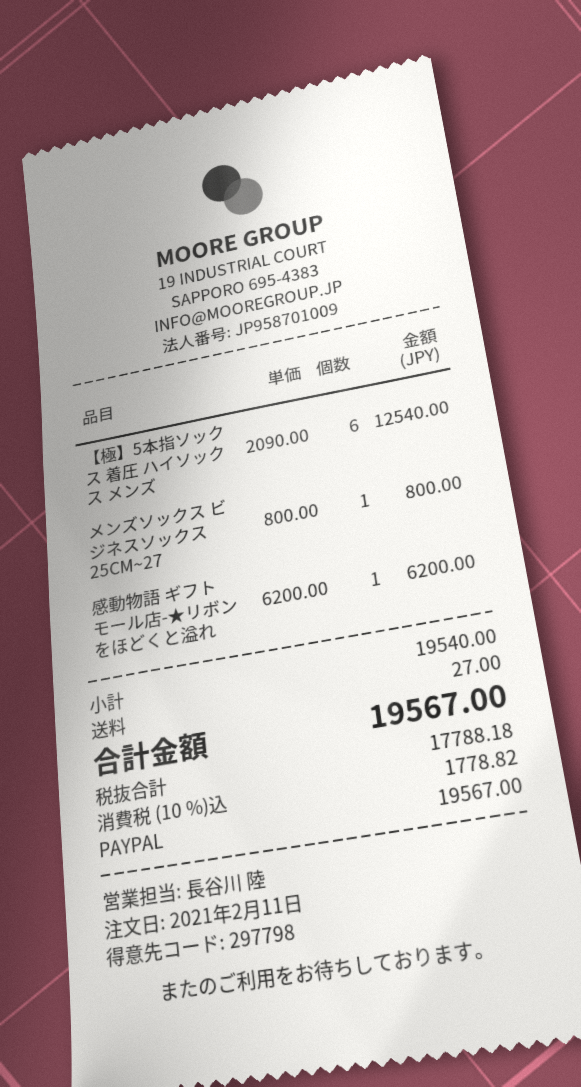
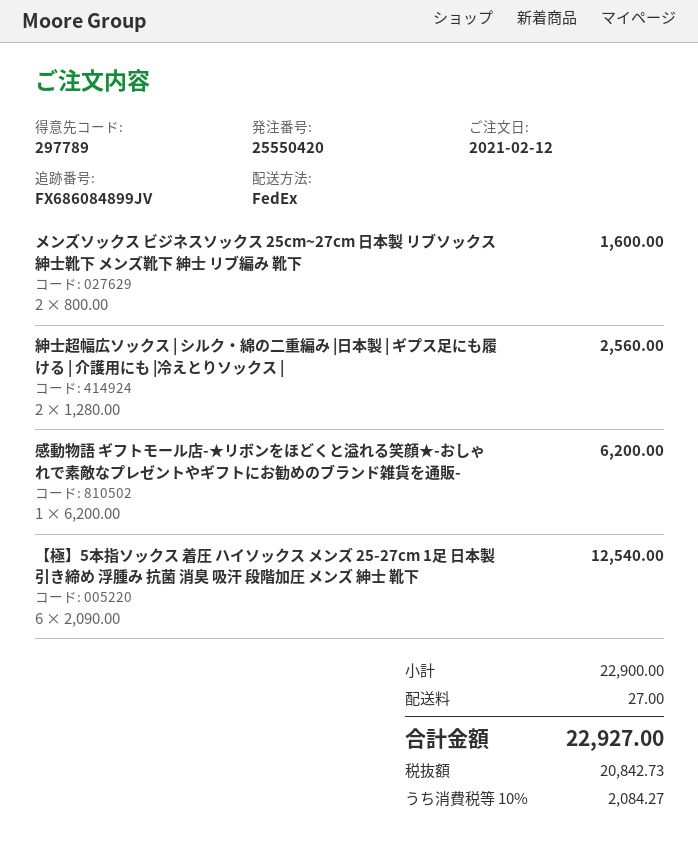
order date: 2021-02-11 -> 2021-02-12
customer number: 297798 -> 297789
メンズソックス ビジネスソックス 25CM~27: 1 x 800.00 = 800.00 -> 2 x 800.00 = 1600.00
紳士超幅広ソックス | シルク・綿の二重編み |日本製 | ギプス足にも履ける | 介護用にも |冷えとりソックス |: none -> 2 x 1280.00 = 2560.00
subtotal: 19540.00 -> 22900.00
net: 17788.18 -> 20842.73
tax: 10% = 1778.82 -> 10% = 2084.27
total: 19567.00 -> 22927.00

